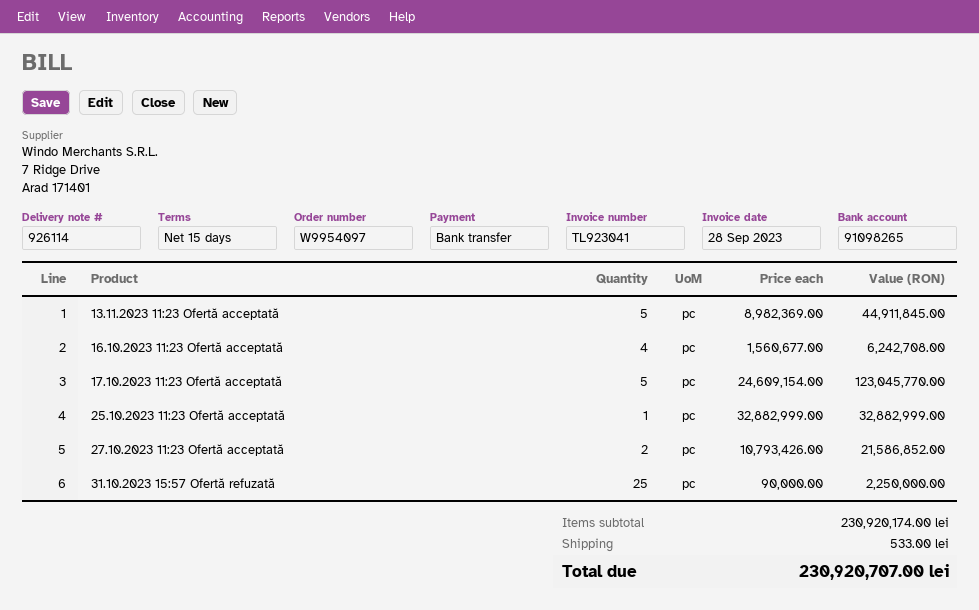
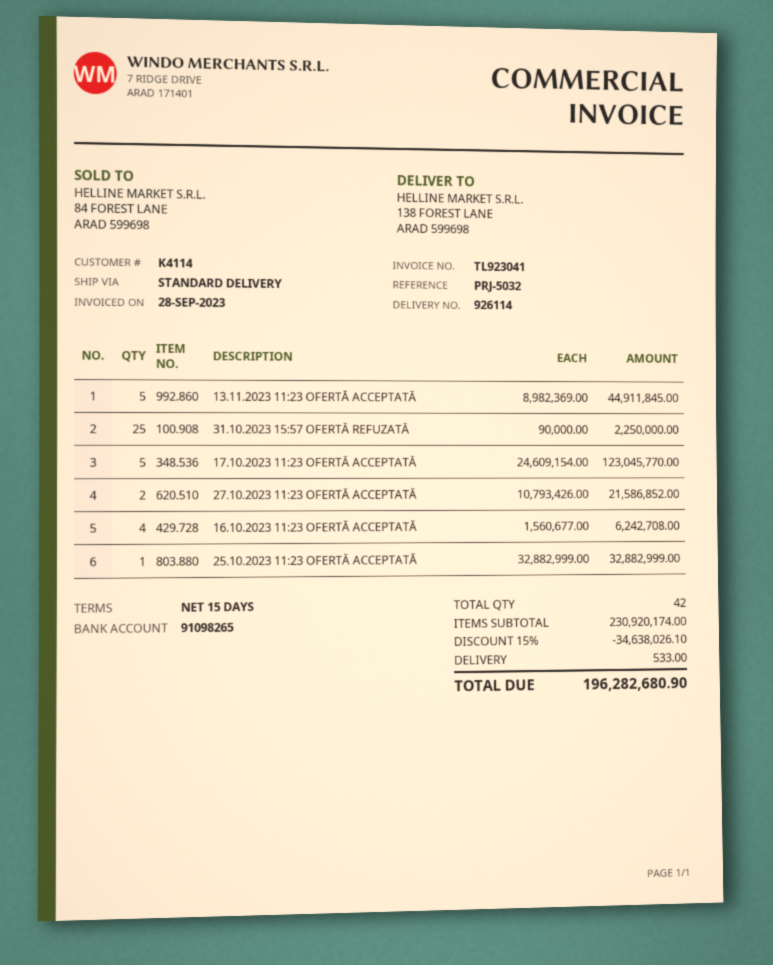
discount: none -> 15% = 34638026.10
total: 230920707.00 -> 196282680.90

